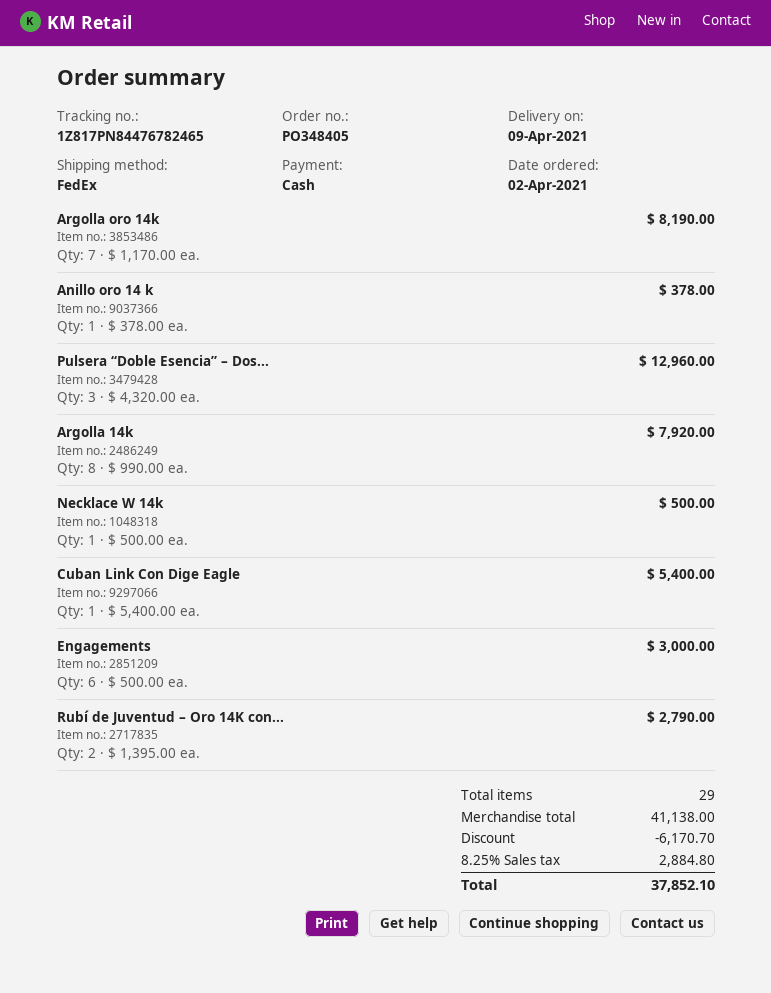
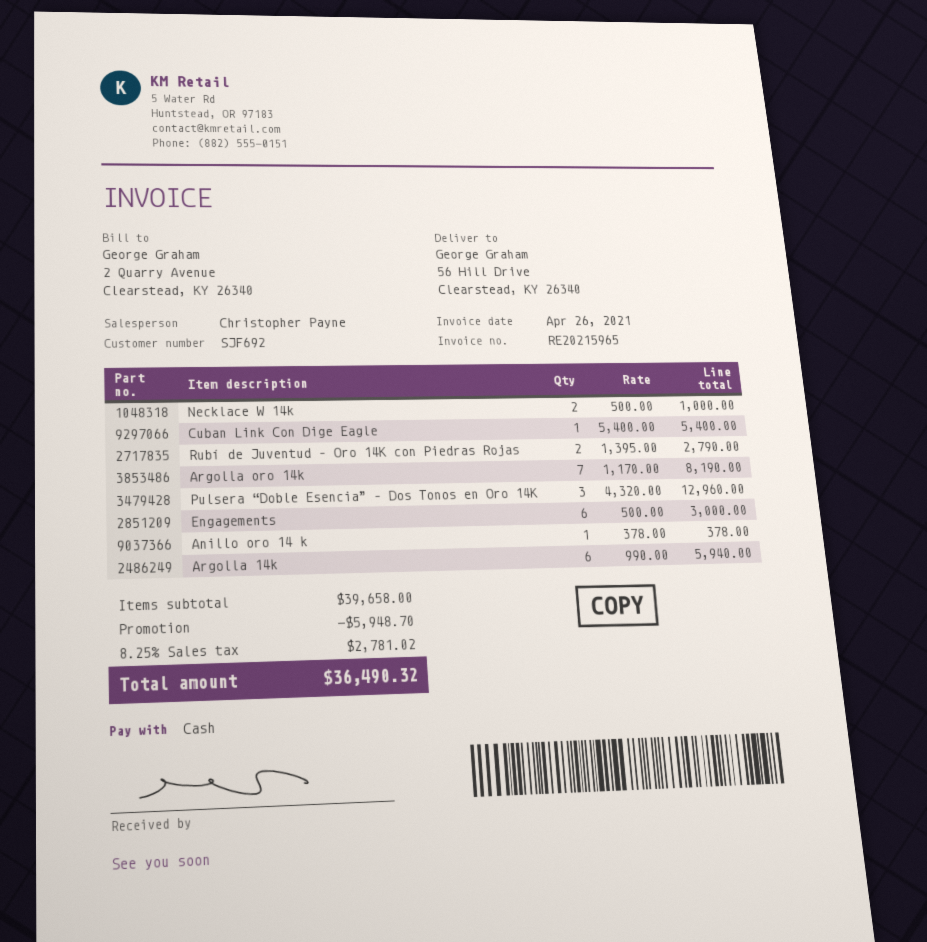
Argolla 14k: 8 x 990.00 = 7920.00 -> 6 x 990.00 = 5940.00
Necklace W 14k: 1 x 500.00 = 500.00 -> 2 x 500.00 = 1000.00
subtotal: 41138.00 -> 39658.00
discount: 6170.70 -> 5948.70
tax: 8.25% = 2884.80 -> 8.25% = 2781.02
total: 37852.10 -> 36490.32

